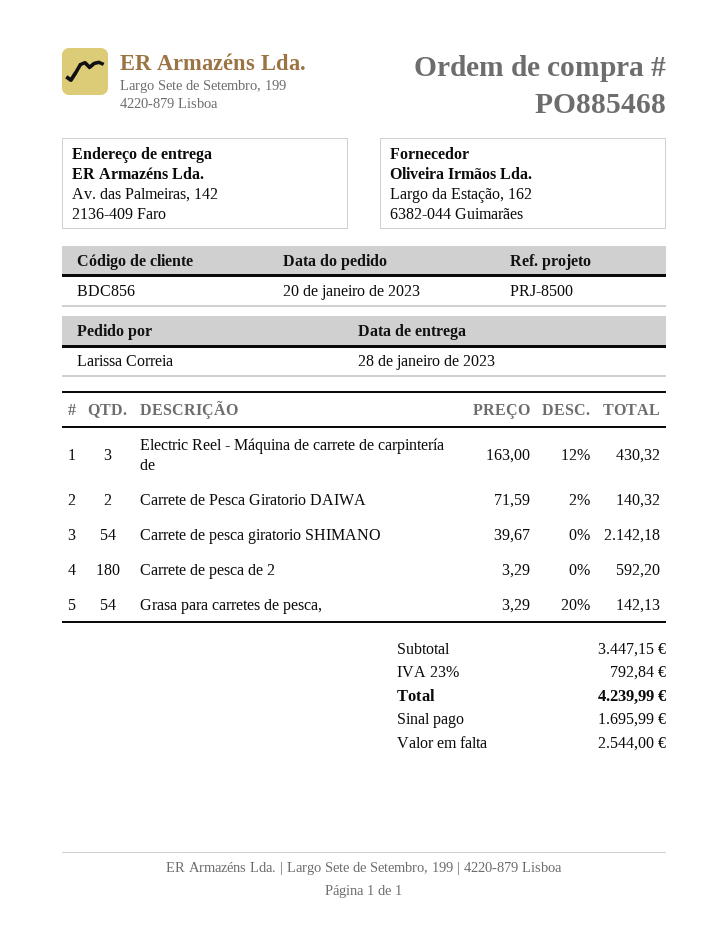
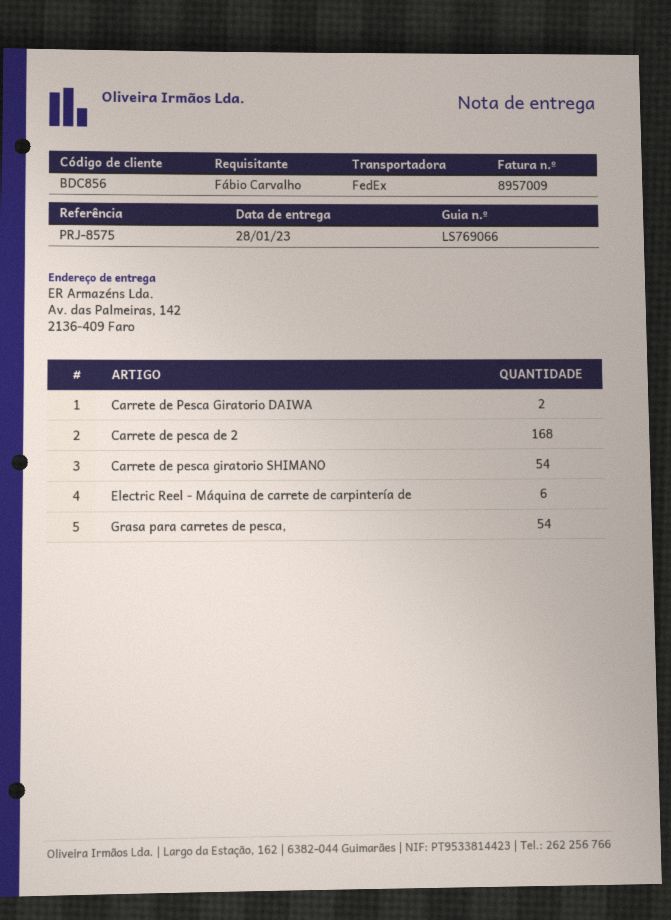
reference: PRJ-8500 -> PRJ-8575
ordered by: Larissa Correia -> Fábio Carvalho
Electric Reel - Máquina de carrete de carpintería de: 3 -> 6
Carrete de pesca de 2: 180 -> 168

